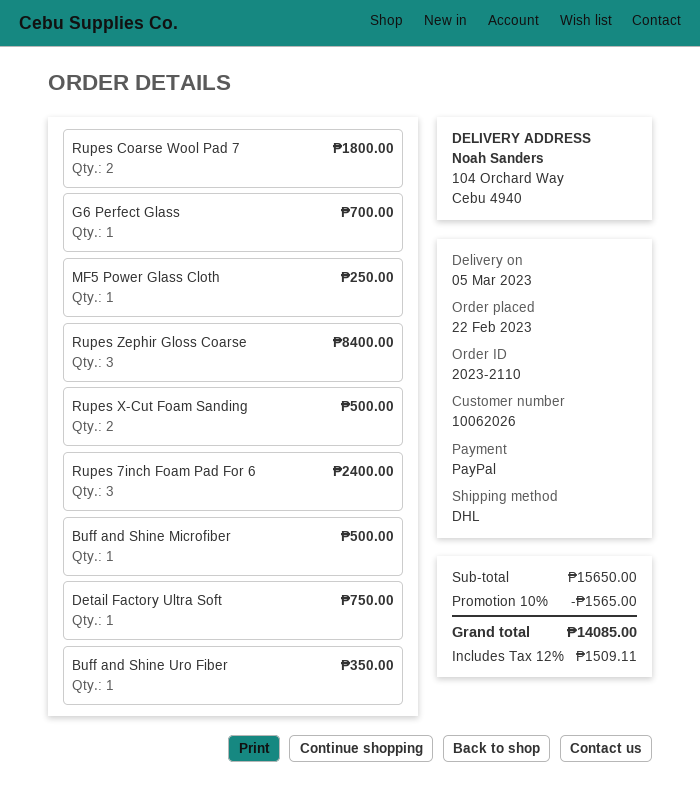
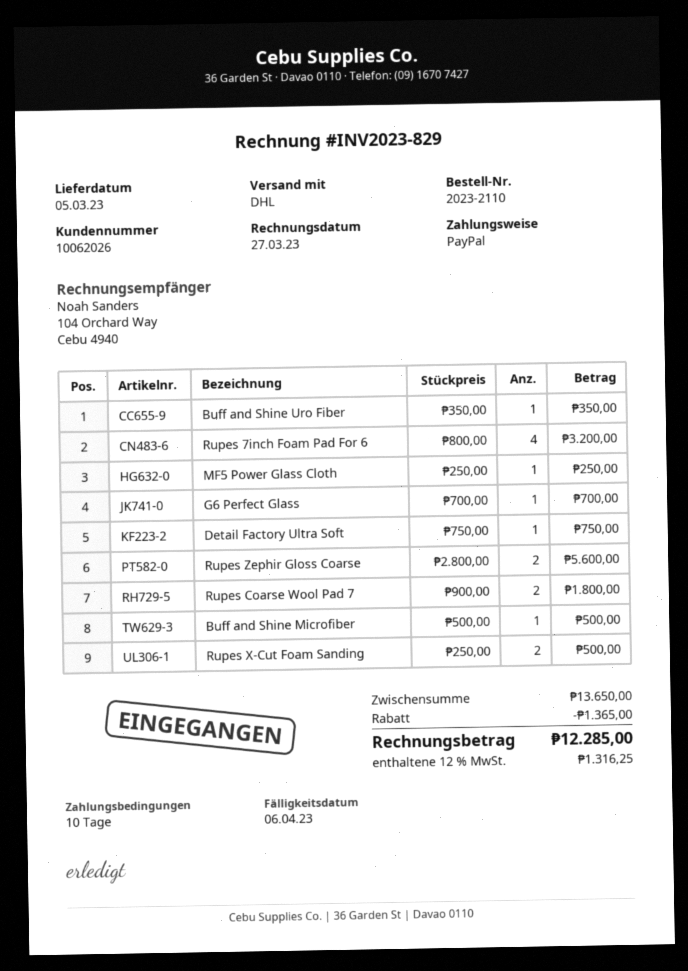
Rupes Zephir Gloss Coarse: 3 for 8400.00 -> 2 for 5600.00
Rupes 7inch Foam Pad For 6: 3 for 2400.00 -> 4 for 3200.00
subtotal: 15650.00 -> 13650.00
discount: 1565.00 -> 1365.00
tax: 12% = 1509.11 -> 12% = 1316.25
total: 14085.00 -> 12285.00

